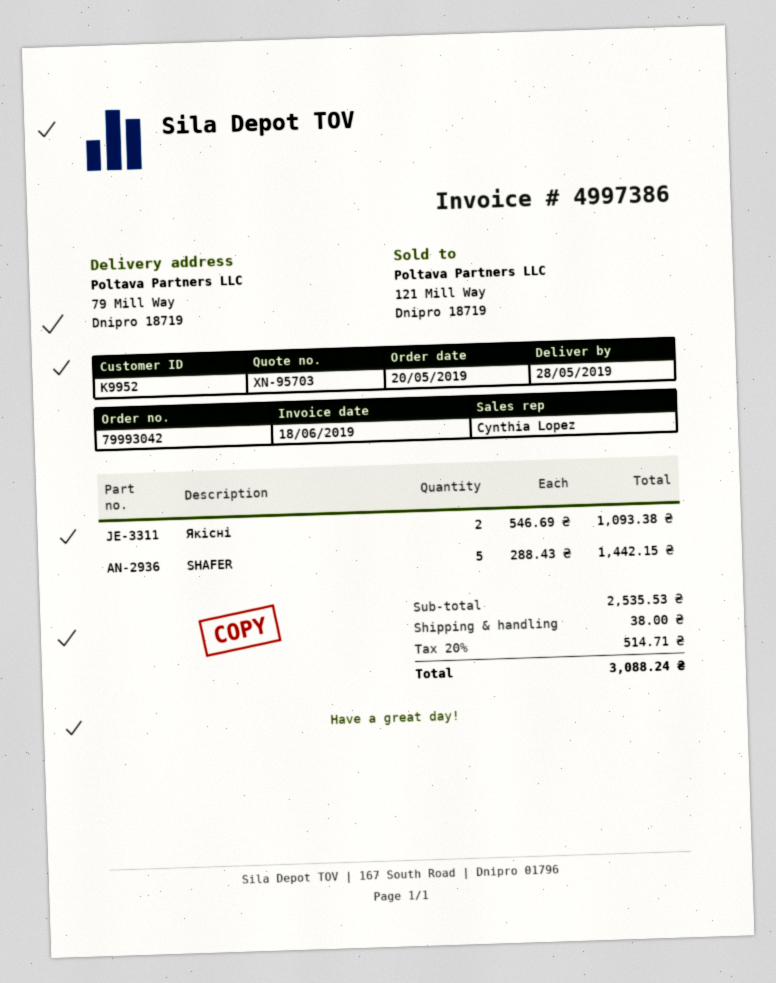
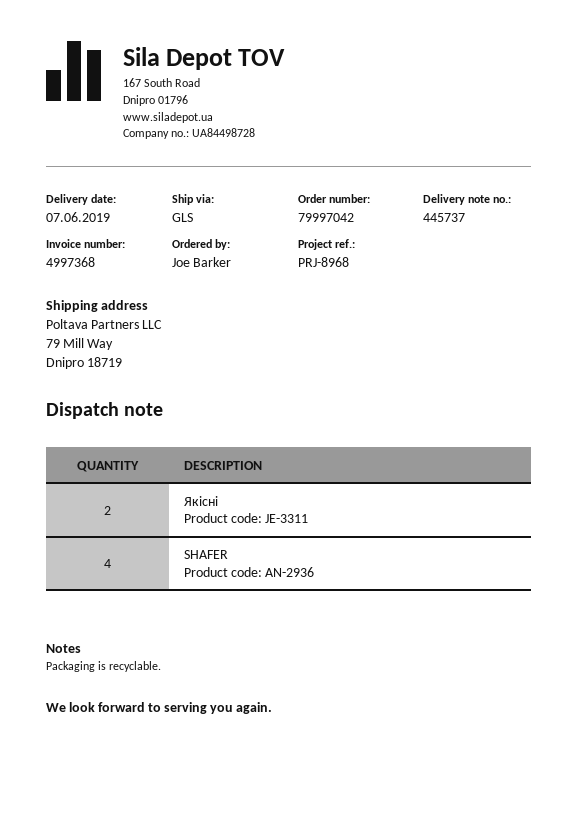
order number: 79993042 -> 79997042
delivery date: 2019-05-28 -> 2019-06-07
invoice number: 4997386 -> 4997368
SHAFER: 5 -> 4

